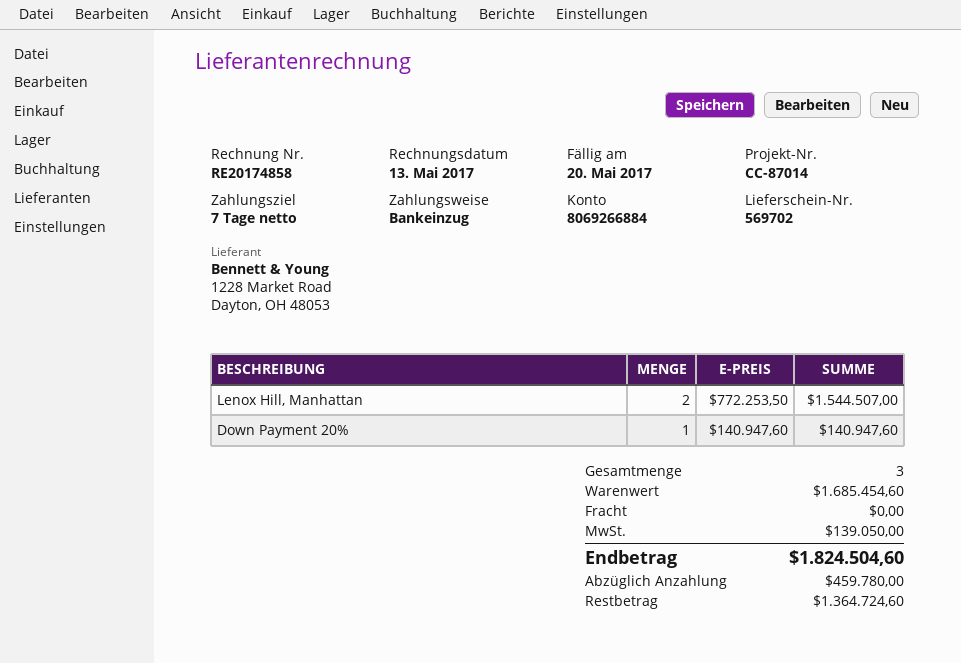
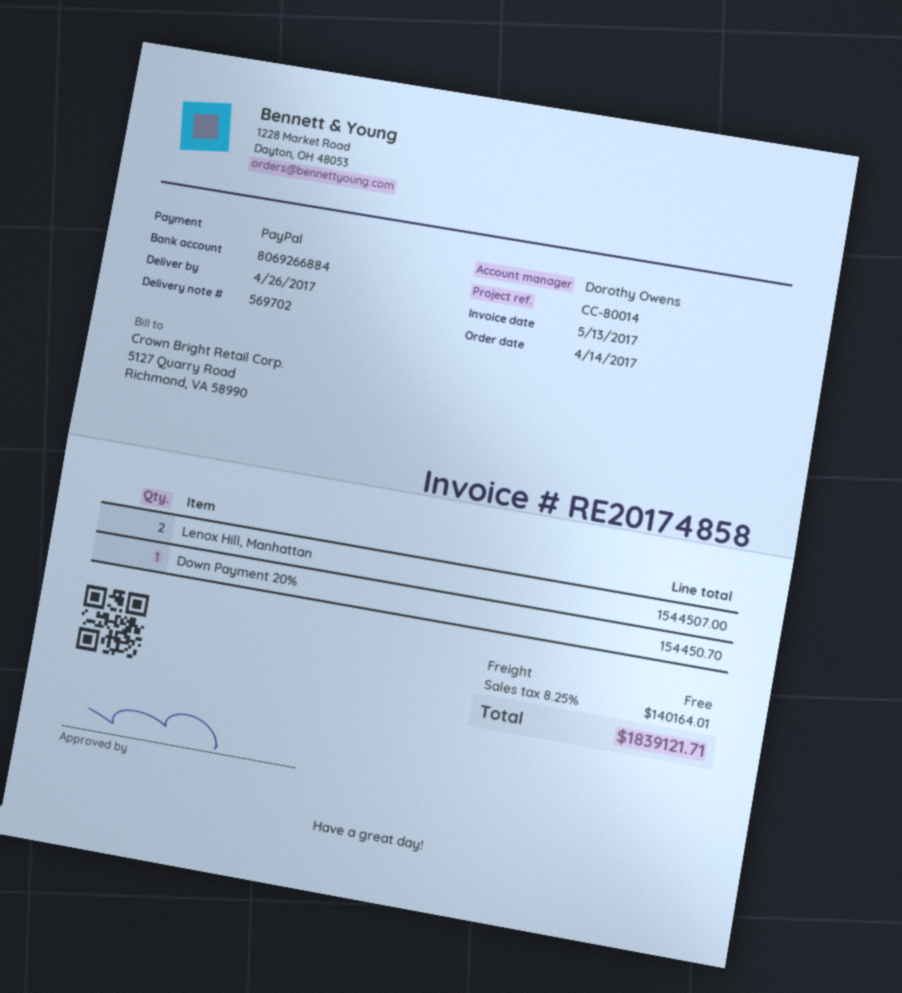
reference: CC-87014 -> CC-80014
payment method: direct debit -> PayPal
Down Payment 20%: 1 for 140947.60 -> 1 for 154450.70
tax: 139050.00 -> 140164.01
total: 1824504.60 -> 1839121.71

